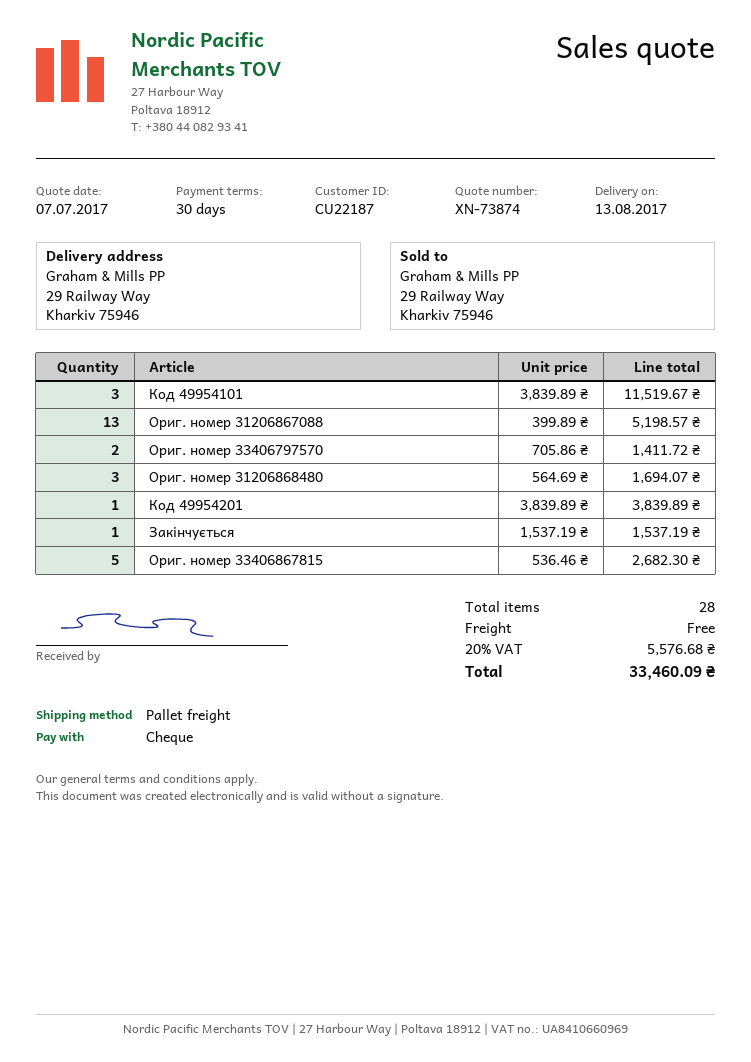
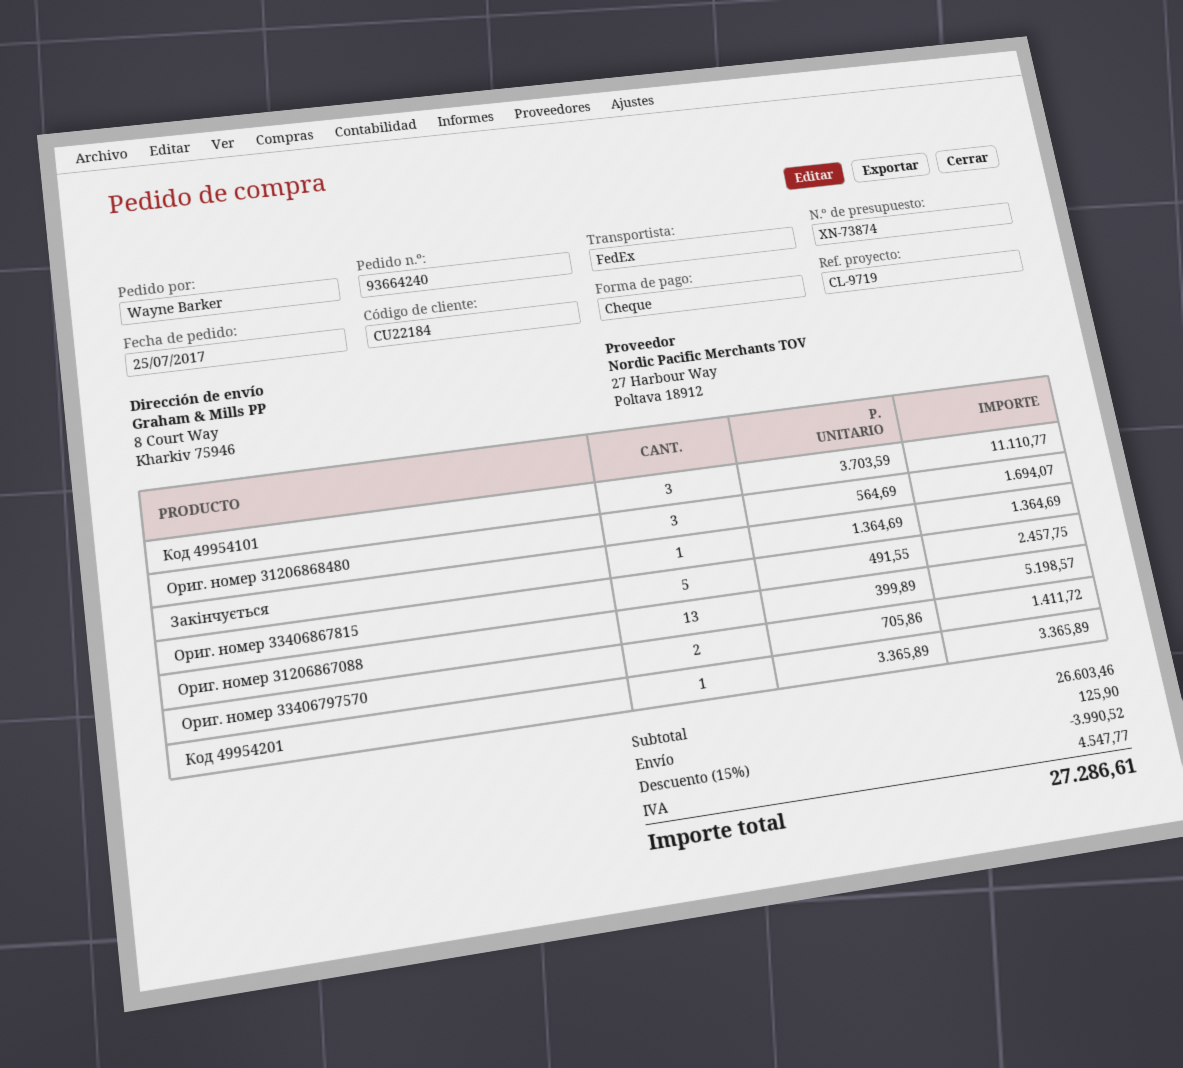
customer number: CU22187 -> CU22184
shipping method: pallet freight -> FedEx
ship to: 29 Railway Way, Kharkiv 75946 -> 8 Court Way, Kharkiv 75946
Код 49954101: 3 x 3839.89 = 11519.67 -> 3 x 3703.59 = 11110.77
Код 49954201: 1 x 3839.89 = 3839.89 -> 1 x 3365.89 = 3365.89
Закінчується: 1 x 1537.19 = 1537.19 -> 1 x 1364.69 = 1364.69
Ориг. номер 33406867815: 5 x 536.46 = 2682.30 -> 5 x 491.55 = 2457.75
discount: none -> 15% = 3990.52
shipping: 0.00 -> 125.90
tax: 5576.68 -> 4547.77
total: 33460.09 -> 27286.61

